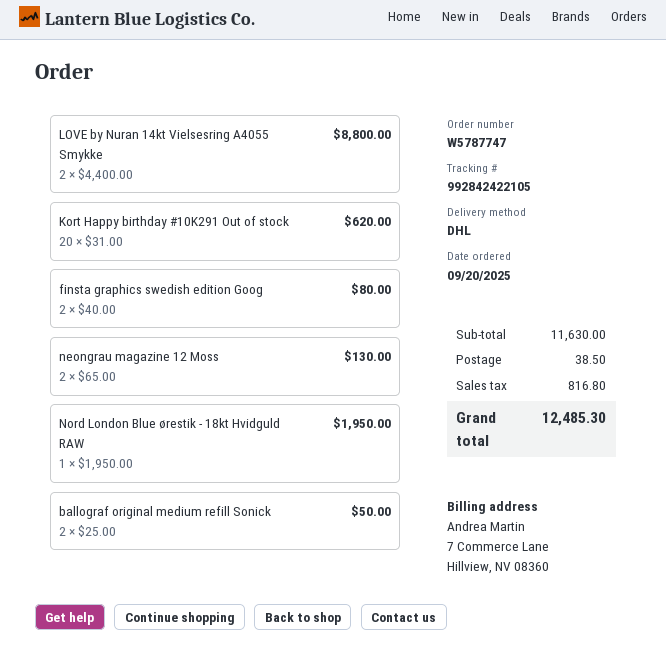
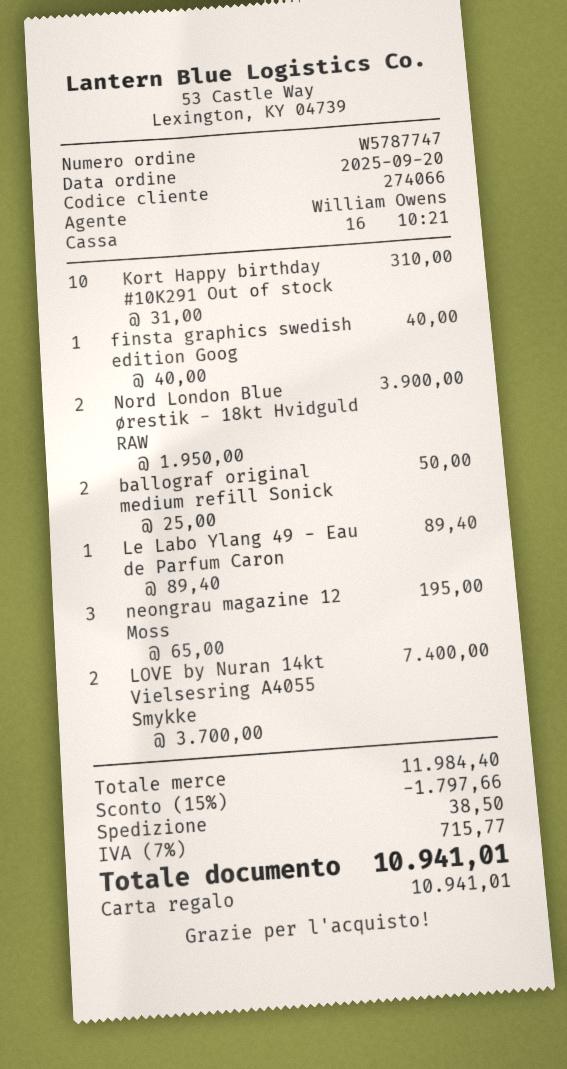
LOVE by Nuran 14kt Vielsesring A4055 Smykke: 2 x 4400.00 = 8800.00 -> 2 x 3700.00 = 7400.00
Kort Happy birthday #10K291 Out of stock: 20 x 31.00 = 620.00 -> 10 x 31.00 = 310.00
finsta graphics swedish edition Goog: 2 x 40.00 = 80.00 -> 1 x 40.00 = 40.00
neongrau magazine 12 Moss: 2 x 65.00 = 130.00 -> 3 x 65.00 = 195.00
Nord London Blue ørestik - 18kt Hvidguld RAW: 1 x 1950.00 = 1950.00 -> 2 x 1950.00 = 3900.00
Le Labo Ylang 49 - Eau de Parfum Caron: none -> 1 x 89.40 = 89.40
subtotal: 11630.00 -> 11984.40
discount: none -> 15% = 1797.66
tax: 816.80 -> 715.77
total: 12485.30 -> 10941.01

